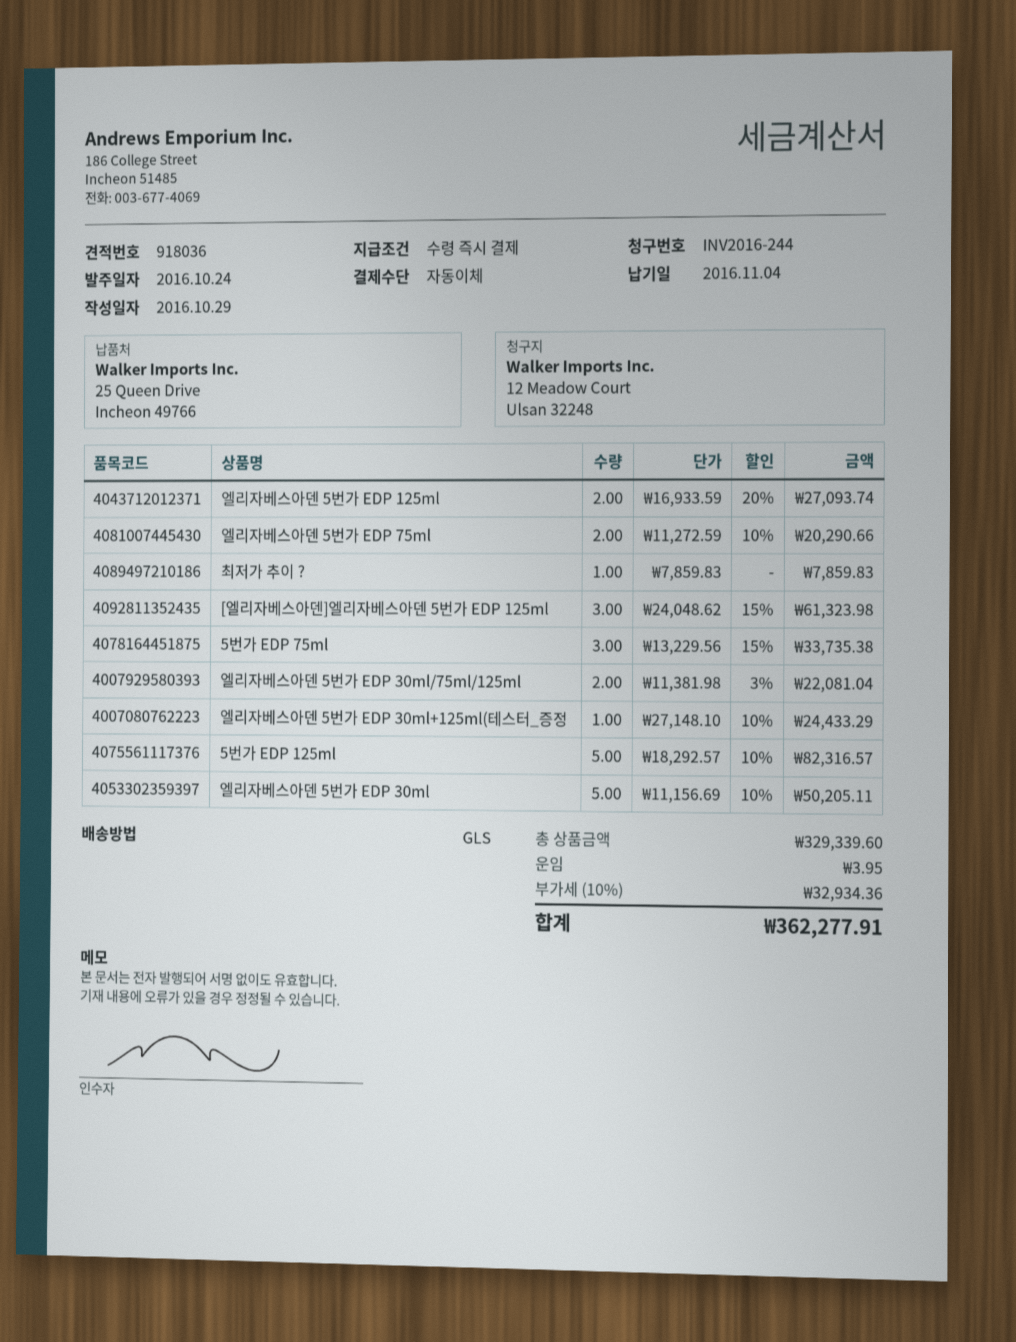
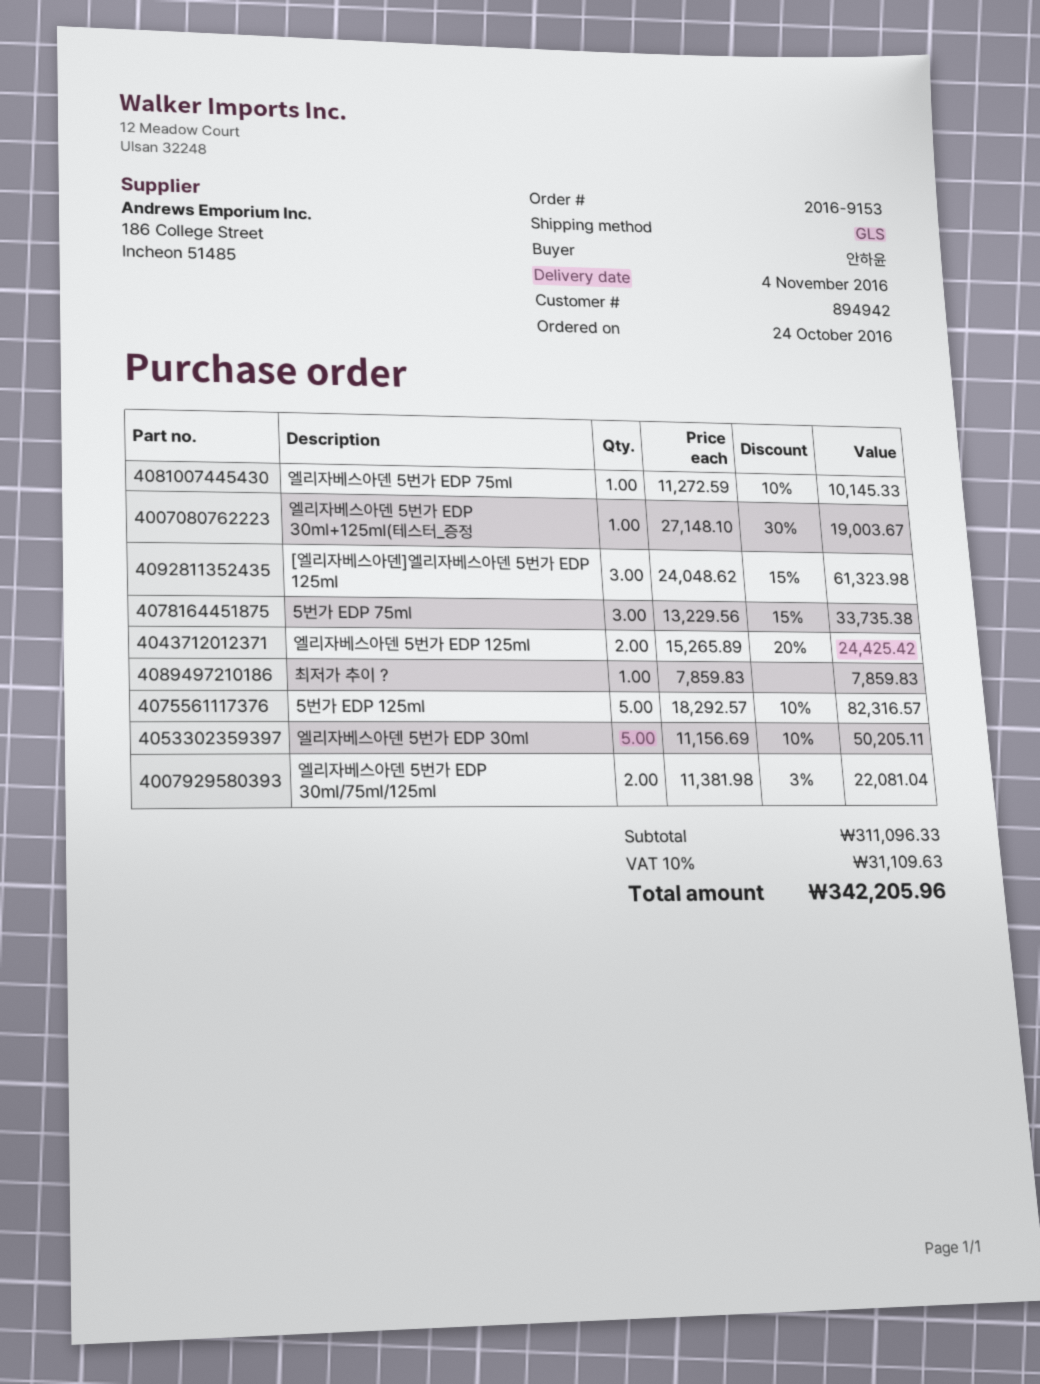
엘리자베스아덴 5번가 EDP 125ml: 2 x 16933.59 - 20% = 27093.74 -> 2 x 15265.89 - 20% = 24425.42
엘리자베스아덴 5번가 EDP 75ml: 2 x 11272.59 - 10% = 20290.66 -> 1 x 11272.59 - 10% = 10145.33
엘리자베스아덴 5번가 EDP 30ml+125ml(테스터_증정: 1 x 27148.10 - 10% = 24433.29 -> 1 x 27148.10 - 30% = 19003.67
subtotal: 329339.60 -> 311096.33
shipping: 3.95 -> none
tax: 10% = 32934.36 -> 10% = 31109.63
total: 362277.91 -> 342205.96

